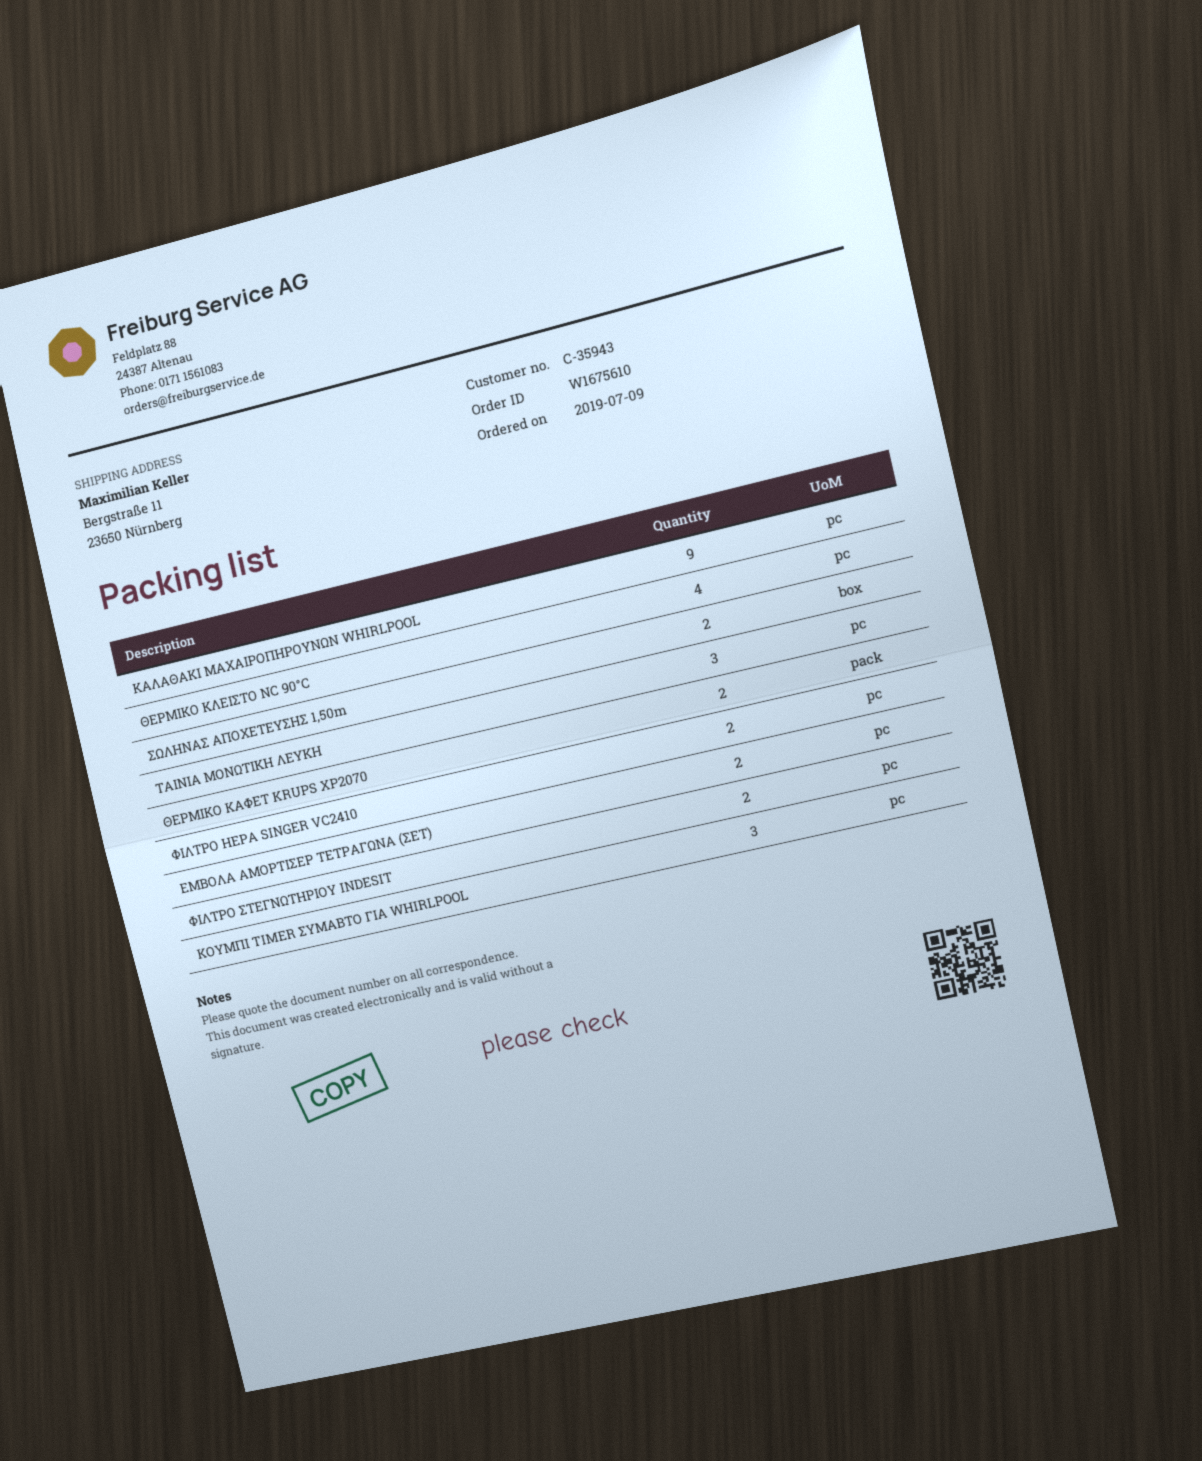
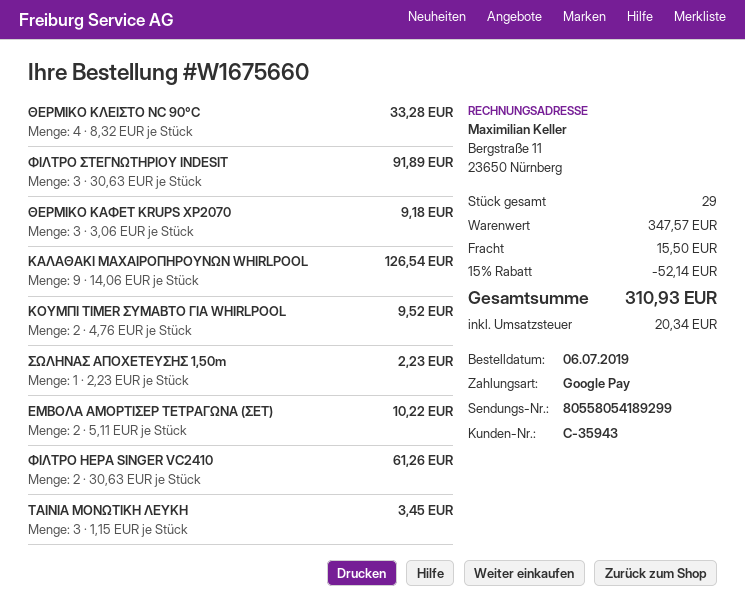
order number: W1675610 -> W1675660
order date: 2019-07-09 -> 2019-07-06
ΣΩΛΗΝΑΣ ΑΠΟΧΕΤΕΥΣΗΣ 1,50m: 2 -> 1
ΘΕΡΜΙΚΟ ΚΑΦΕΤ KRUPS XP2070: 2 -> 3
ΦΙΛΤΡΟ ΣΤΕΓΝΩΤΗΡΙΟΥ INDESIT: 2 -> 3
ΚΟΥΜΠΙ TIMER ΣΥΜΑΒΤΟ ΓΙΑ WHIRLPOOL: 3 -> 2

